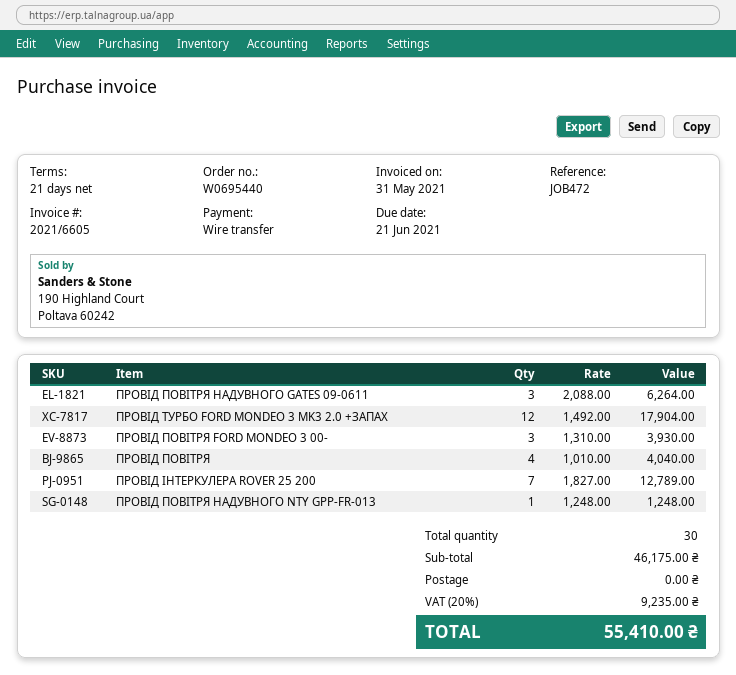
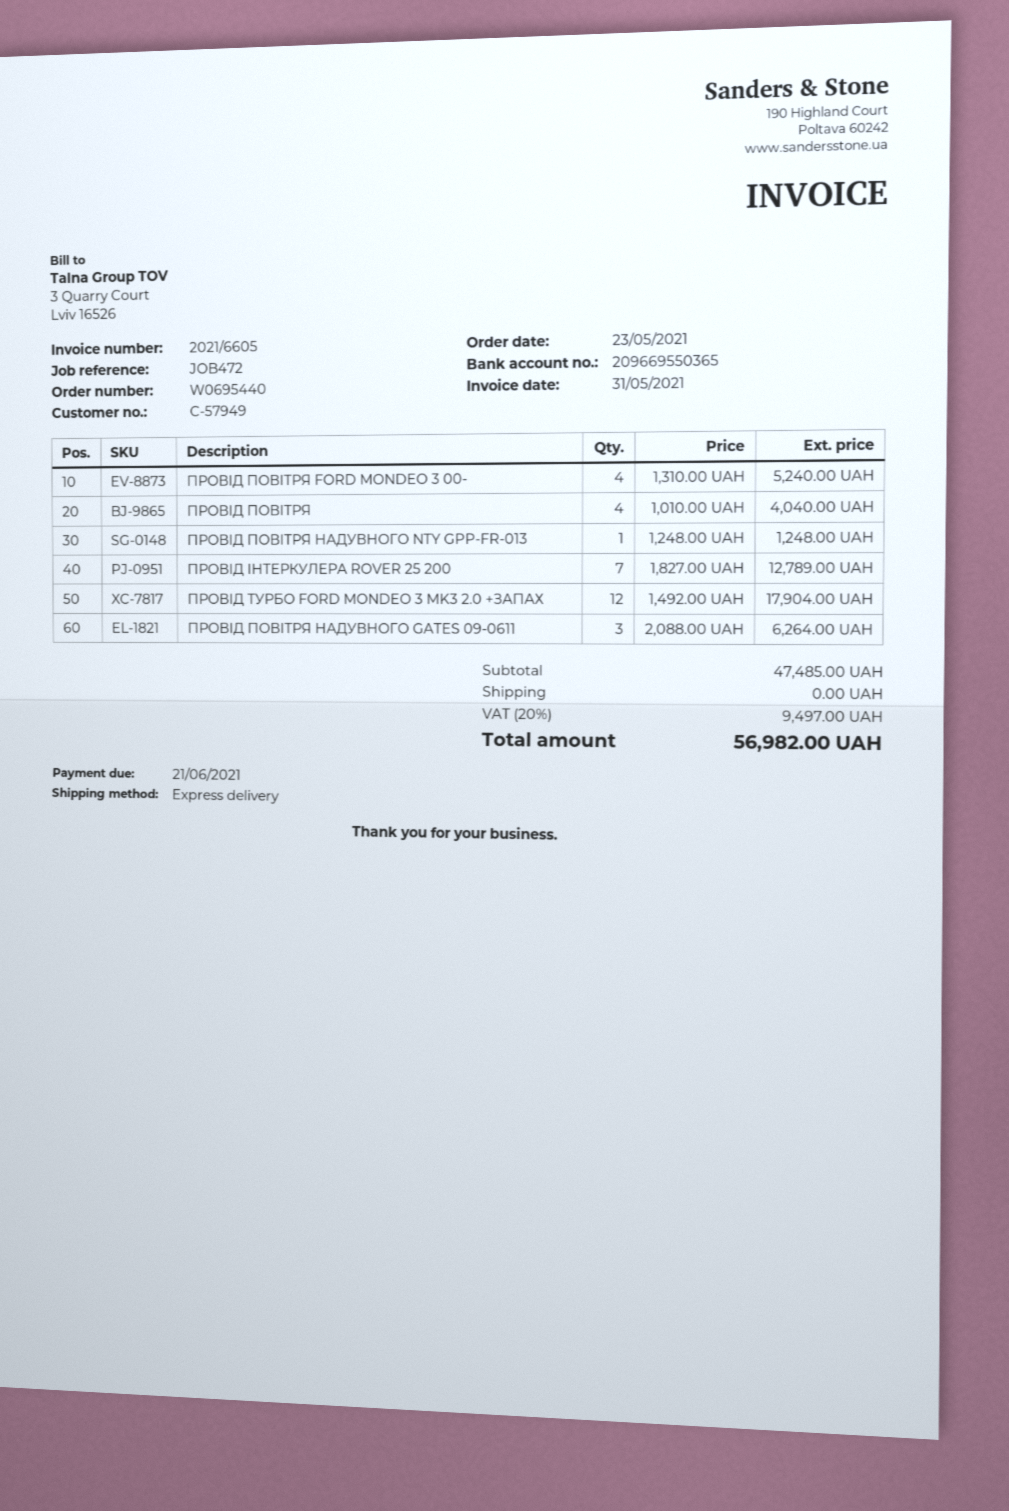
ПРОВІД ПОВІТРЯ FORD MONDEO 3 00-: 3 x 1310.00 = 3930.00 -> 4 x 1310.00 = 5240.00
subtotal: 46175.00 -> 47485.00
tax: 20% = 9235.00 -> 20% = 9497.00
total: 55410.00 -> 56982.00

